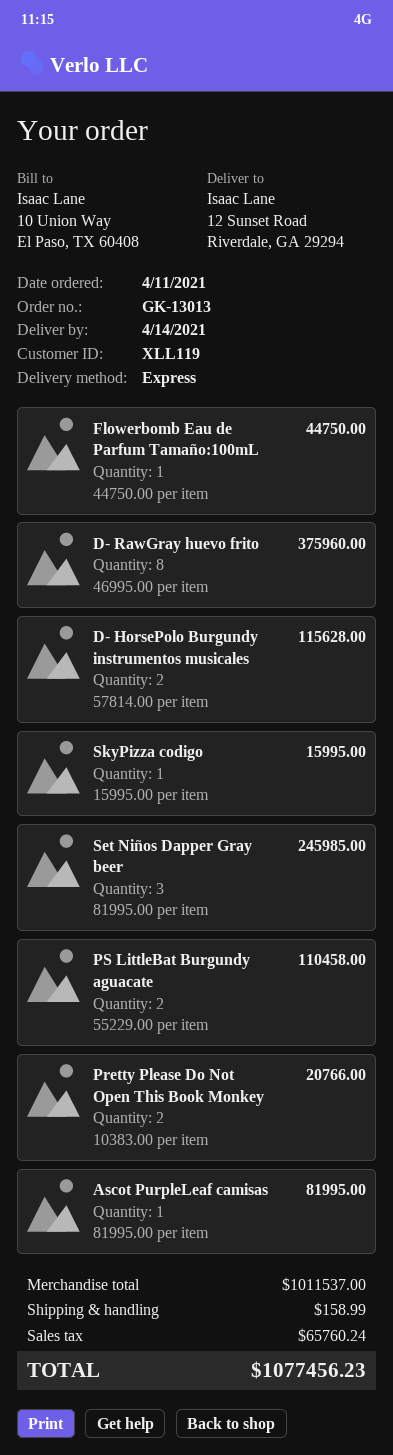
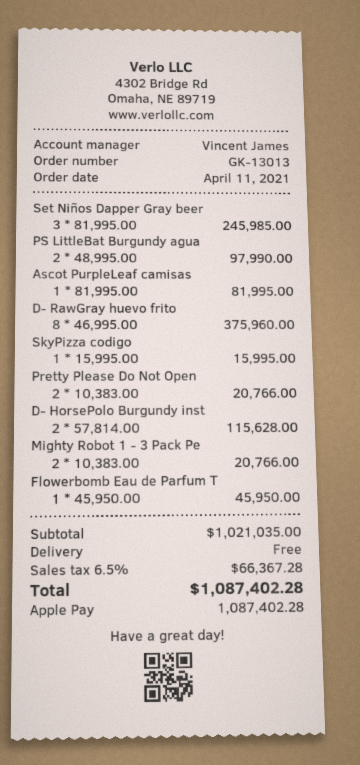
Flowerbomb Eau de Parfum Tamaño:100mL: 1 x 44750.00 = 44750.00 -> 1 x 45950.00 = 45950.00
PS LittleBat Burgundy aguacate: 2 x 55229.00 = 110458.00 -> 2 x 48995.00 = 97990.00
Mighty Robot 1 - 3 Pack Pe: none -> 2 x 10383.00 = 20766.00
subtotal: 1011537.00 -> 1021035.00
shipping: 158.99 -> 0.00
tax: 65760.24 -> 66367.28
total: 1077456.23 -> 1087402.28

